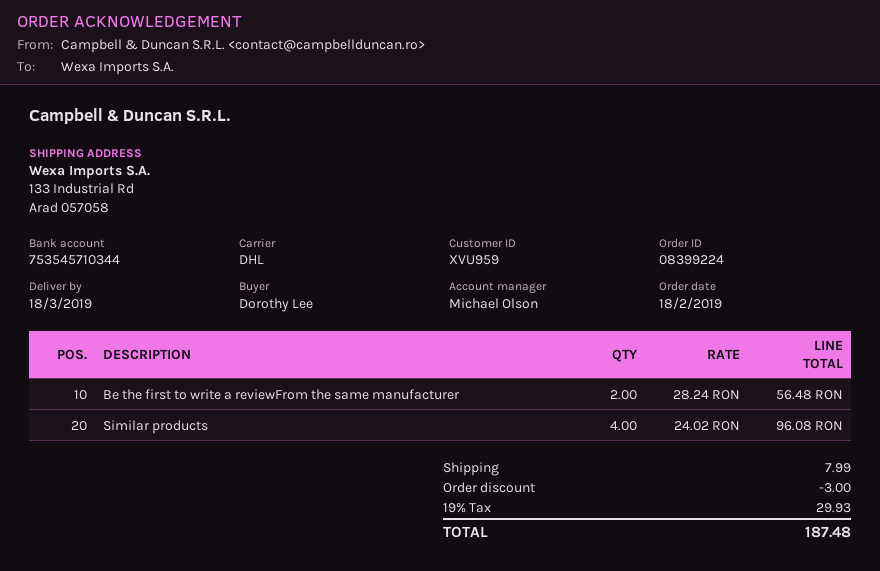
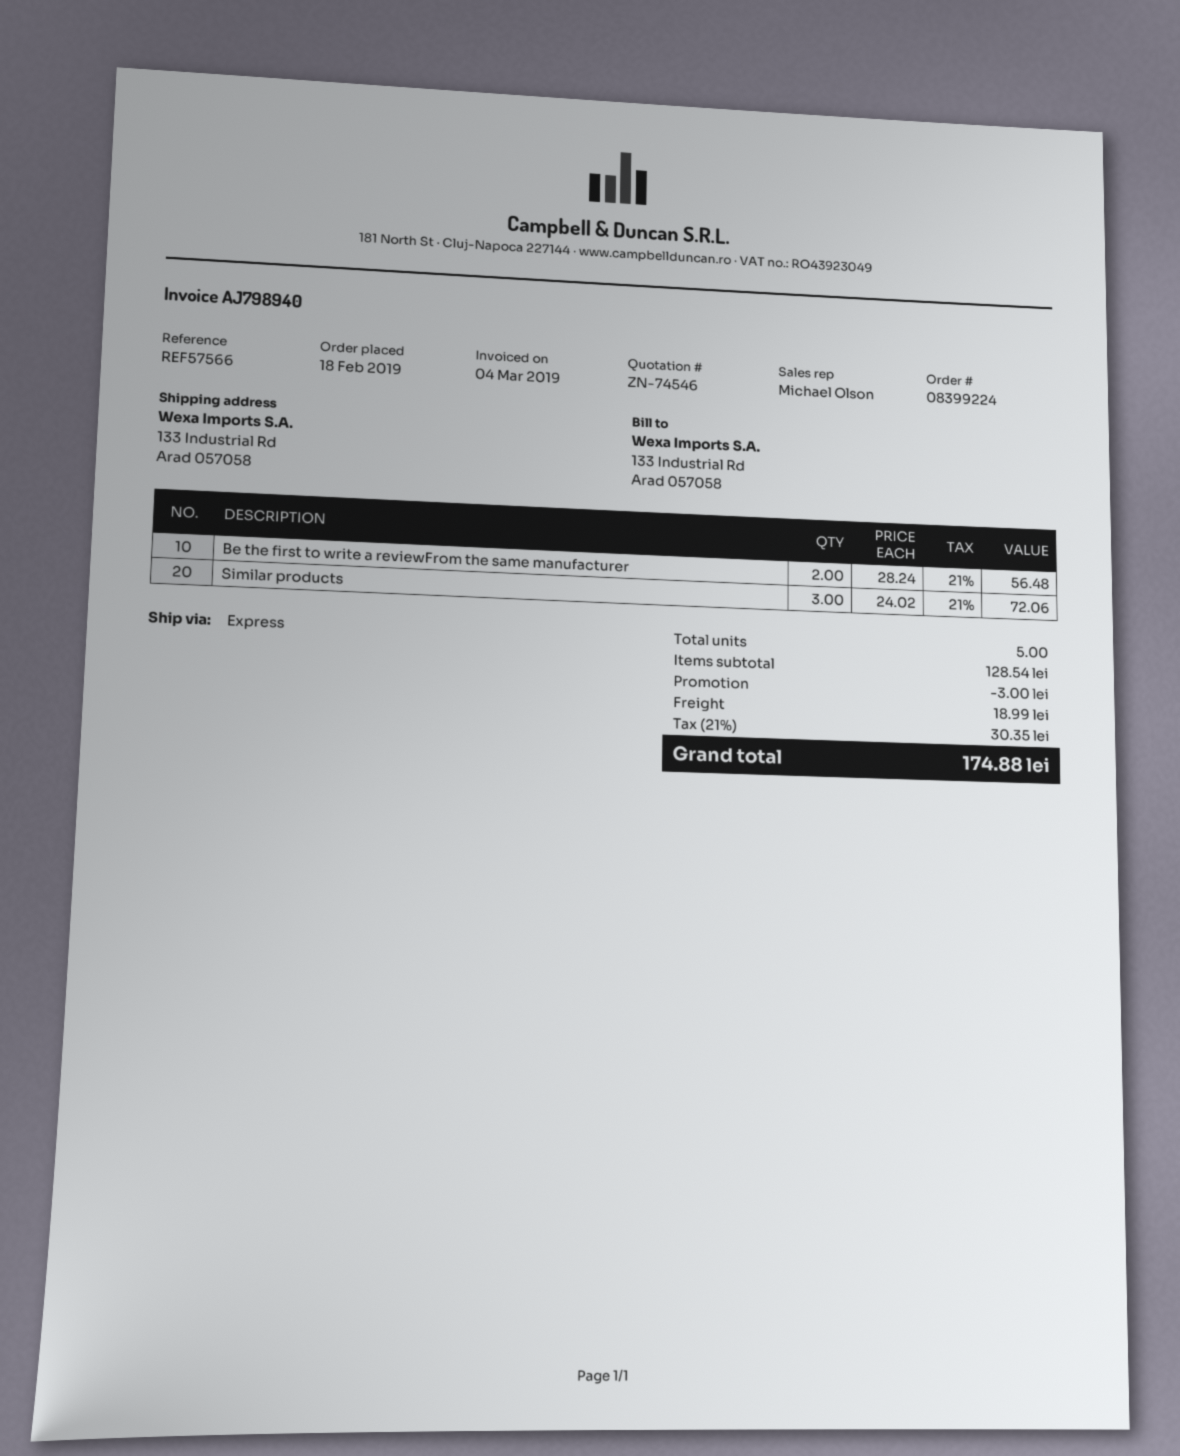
shipping method: DHL -> express
Similar products: 4 x 24.02 = 96.08 -> 3 x 24.02 = 72.06
shipping: 7.99 -> 18.99
tax: 19% = 29.93 -> 21% = 30.35
total: 187.48 -> 174.88

